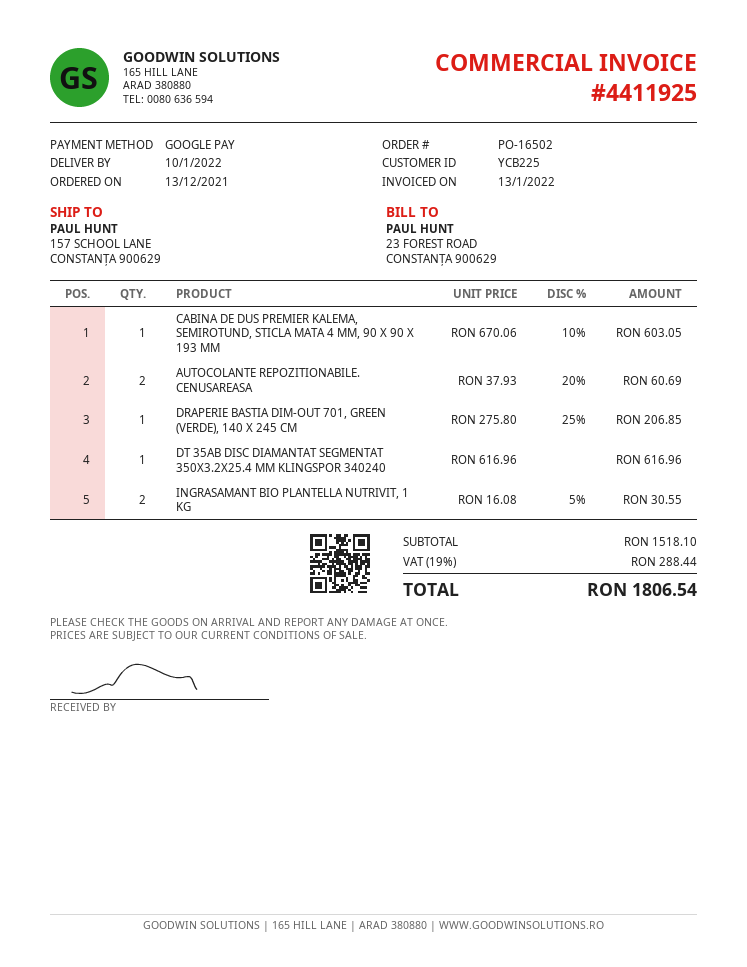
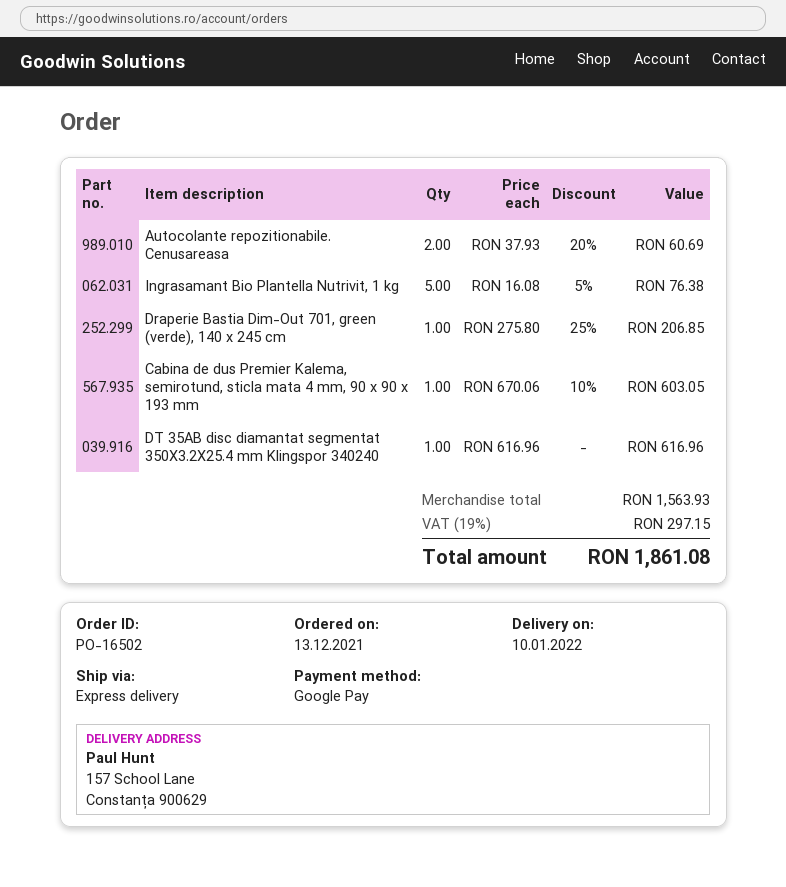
INGRASAMANT BIO PLANTELLA NUTRIVIT, 1 KG: 2 x 16.08 - 5% = 30.55 -> 5 x 16.08 - 5% = 76.38
subtotal: 1518.10 -> 1563.93
tax: 19% = 288.44 -> 19% = 297.15
total: 1806.54 -> 1861.08

